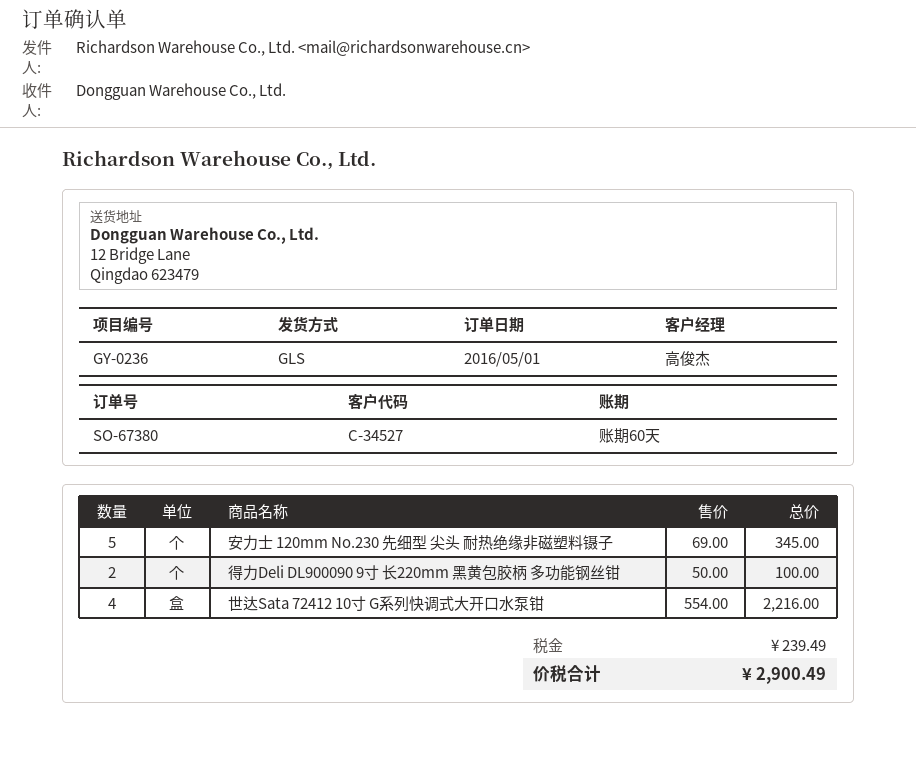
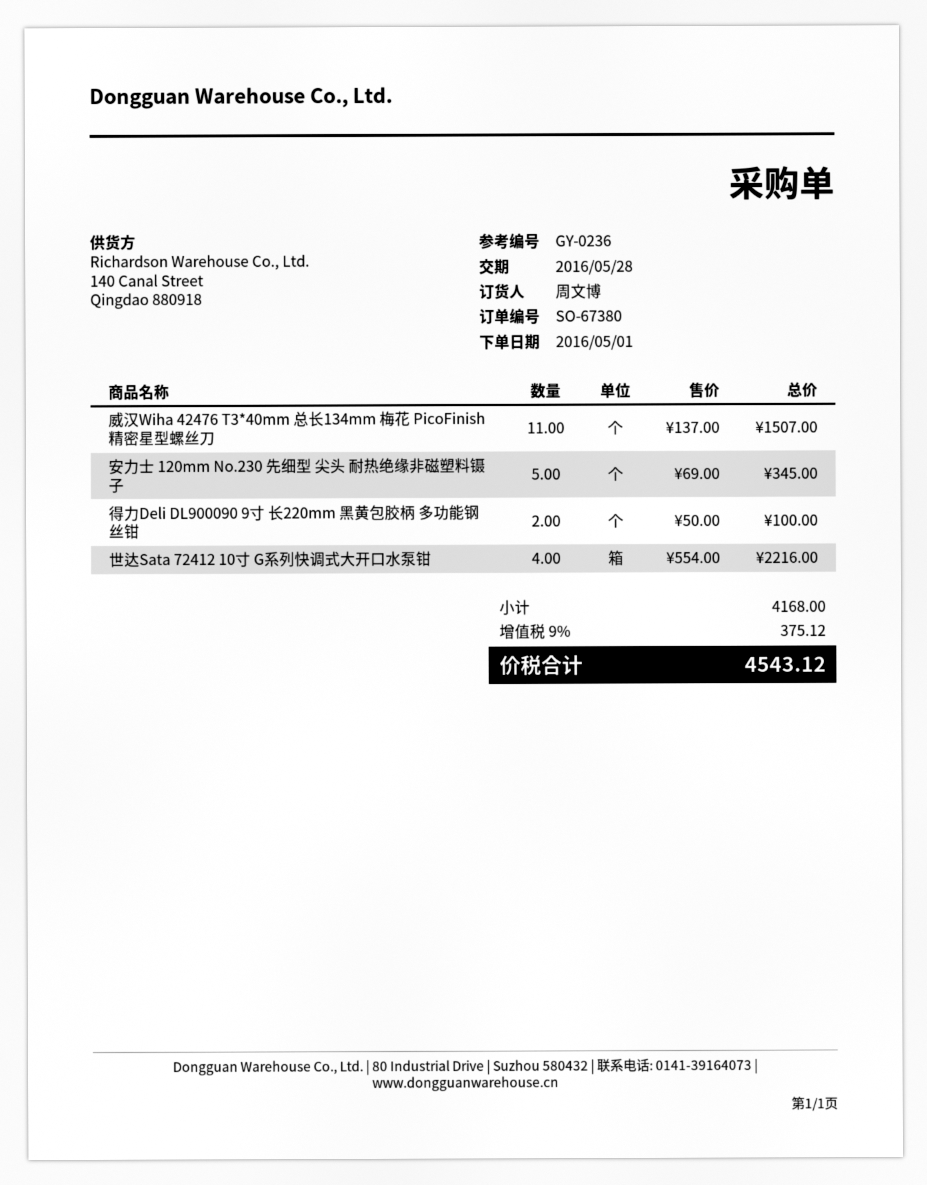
威汉Wiha 42476 T3*40mm 总长134mm 梅花 PicoFinish精密星型螺丝刀: none -> 11 x 137.00 = 1507.00
tax: 239.49 -> 375.12
total: 2900.49 -> 4543.12

